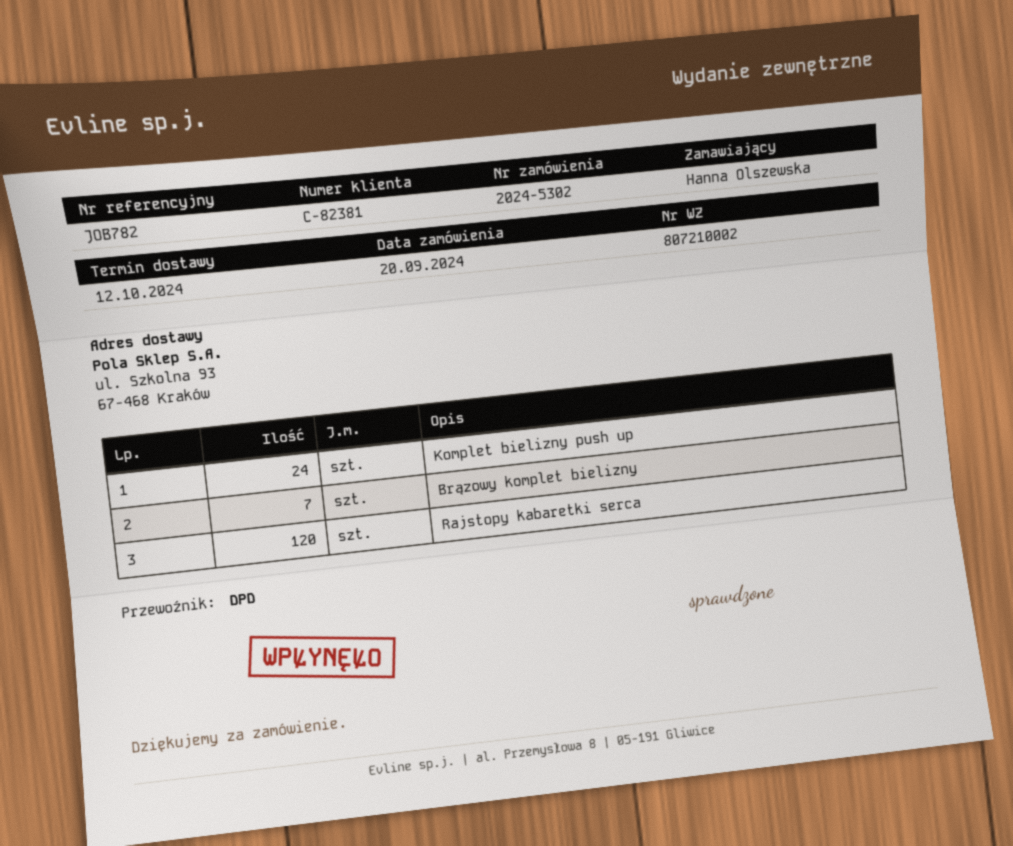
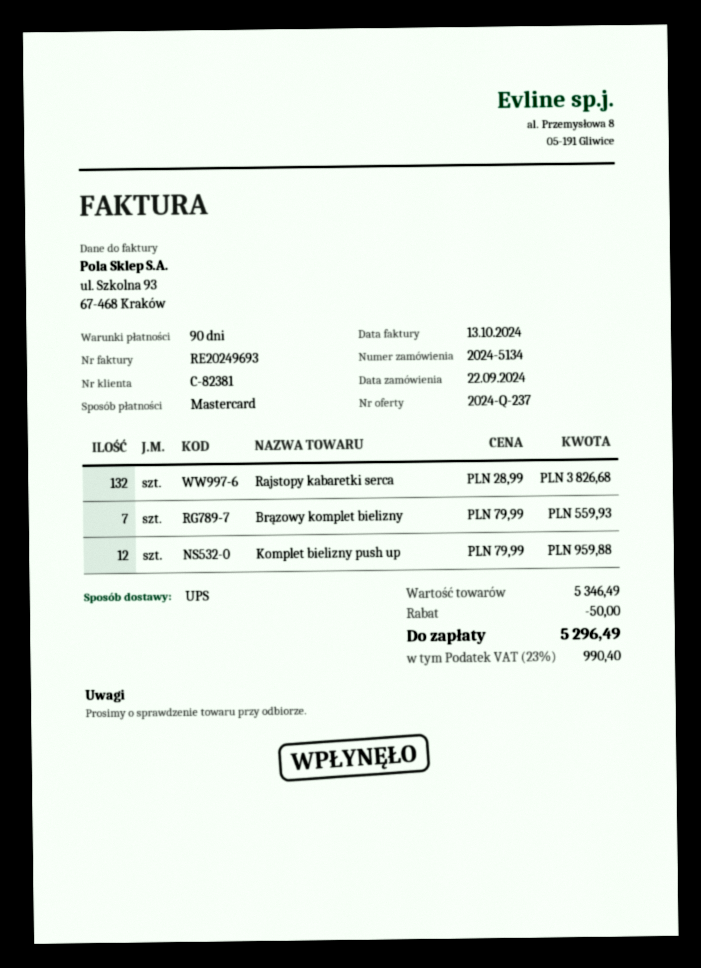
order number: 2024-5302 -> 2024-5134
order date: 2024-09-20 -> 2024-09-22
shipping method: DPD -> UPS
Komplet bielizny push up: 24 -> 12
Rajstopy kabaretki serca: 120 -> 132

